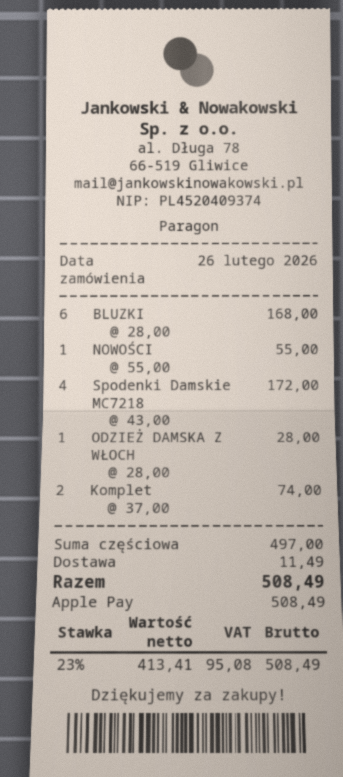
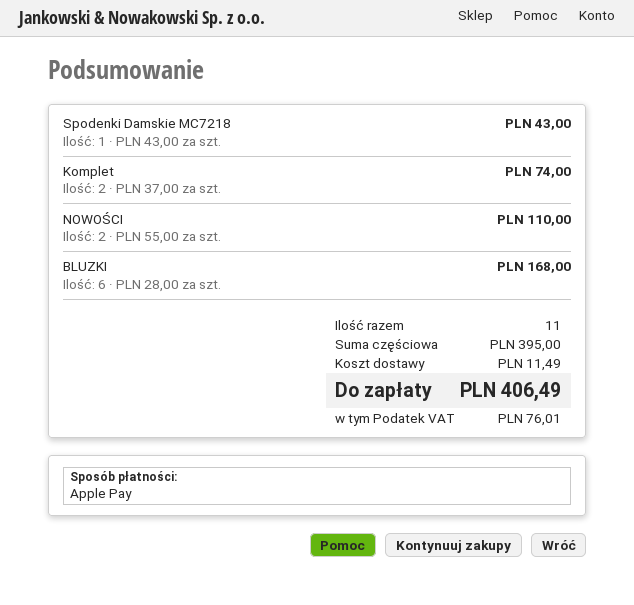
NOWOŚCI: 1 x 55.00 = 55.00 -> 2 x 55.00 = 110.00
Spodenki Damskie MC7218: 4 x 43.00 = 172.00 -> 1 x 43.00 = 43.00
ODZIEŻ DAMSKA Z WŁOCH: 1 x 28.00 = 28.00 -> none
subtotal: 497.00 -> 395.00
tax: 95.08 -> 76.01
total: 508.49 -> 406.49

